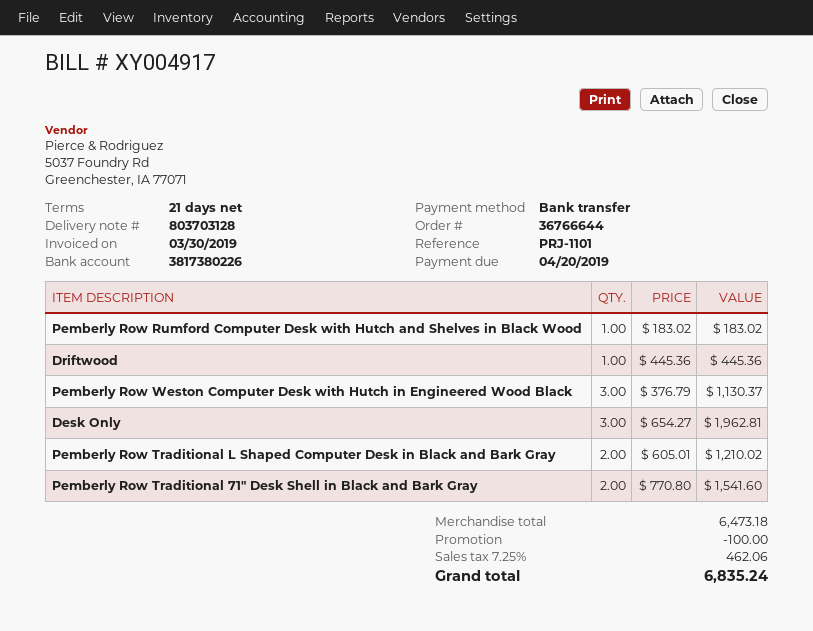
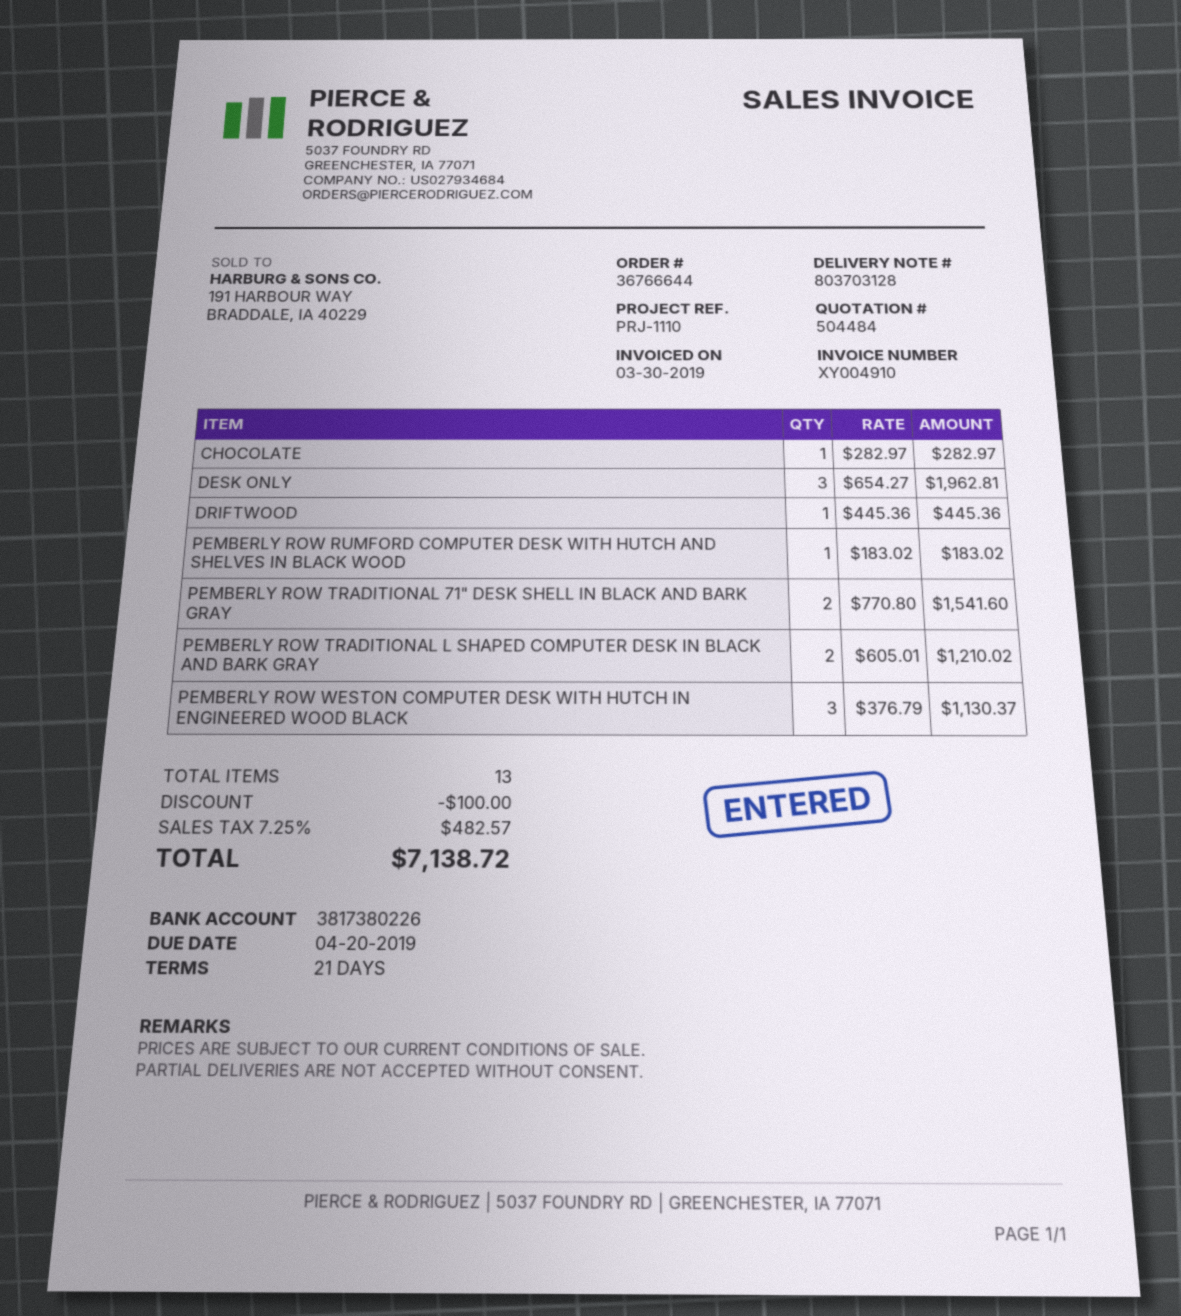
invoice number: XY004917 -> XY004910
reference: PRJ-1101 -> PRJ-1110
CHOCOLATE: none -> 1 x 282.97 = 282.97
tax: 7.25% = 462.06 -> 7.25% = 482.57
total: 6835.24 -> 7138.72

